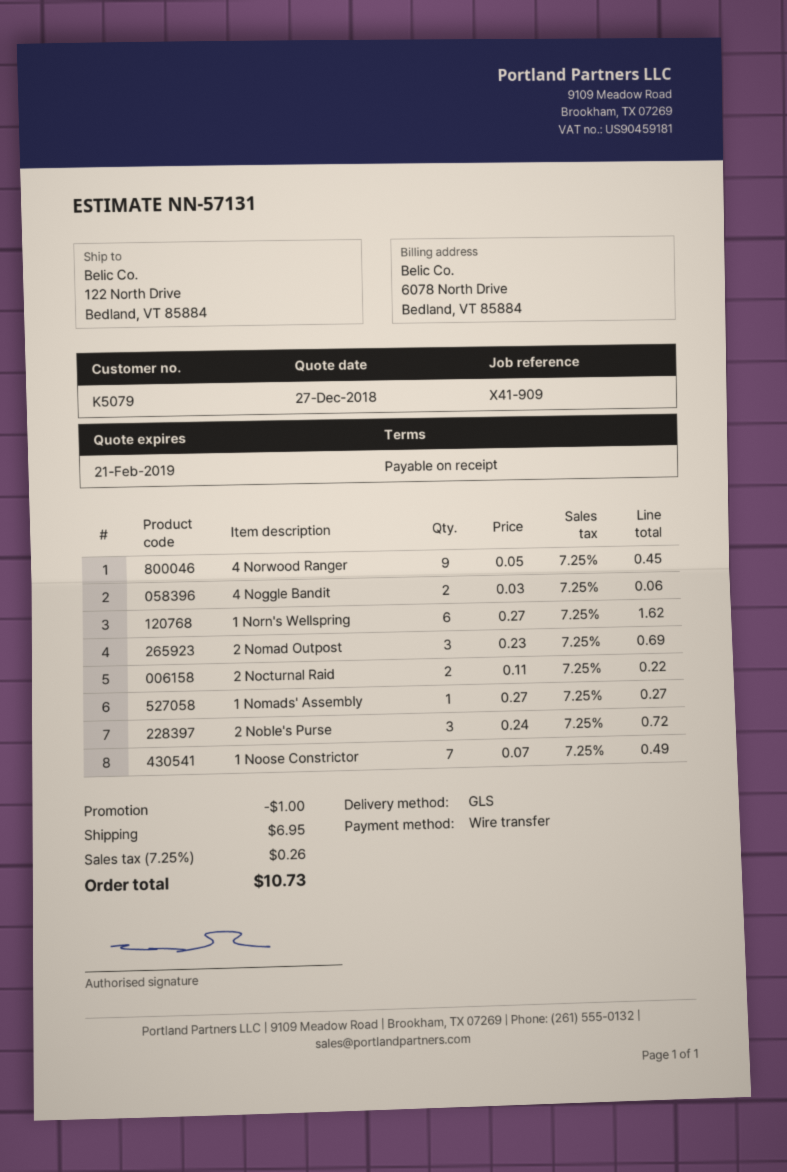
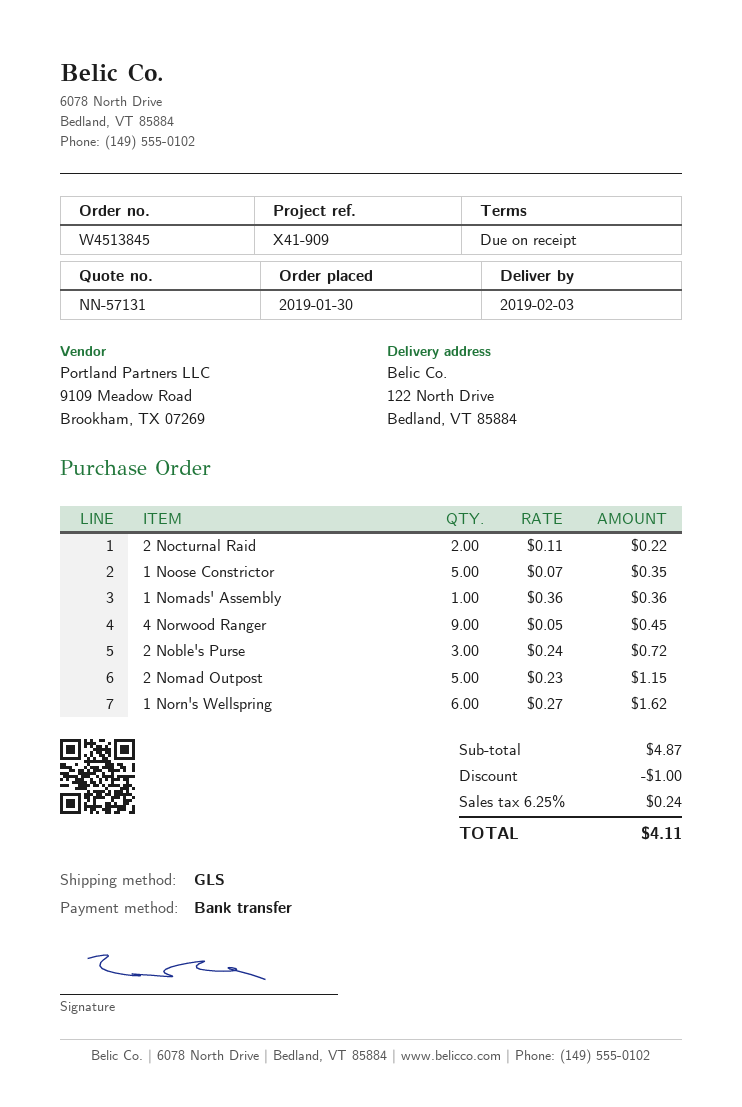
4 Noggle Bandit: 2 x 0.03 = 0.06 -> none
2 Nomad Outpost: 3 x 0.23 = 0.69 -> 5 x 0.23 = 1.15
1 Nomads' Assembly: 1 x 0.27 = 0.27 -> 1 x 0.36 = 0.36
1 Noose Constrictor: 7 x 0.07 = 0.49 -> 5 x 0.07 = 0.35
shipping: 6.95 -> none
tax: 7.25% = 0.26 -> 6.25% = 0.24
total: 10.73 -> 4.11

